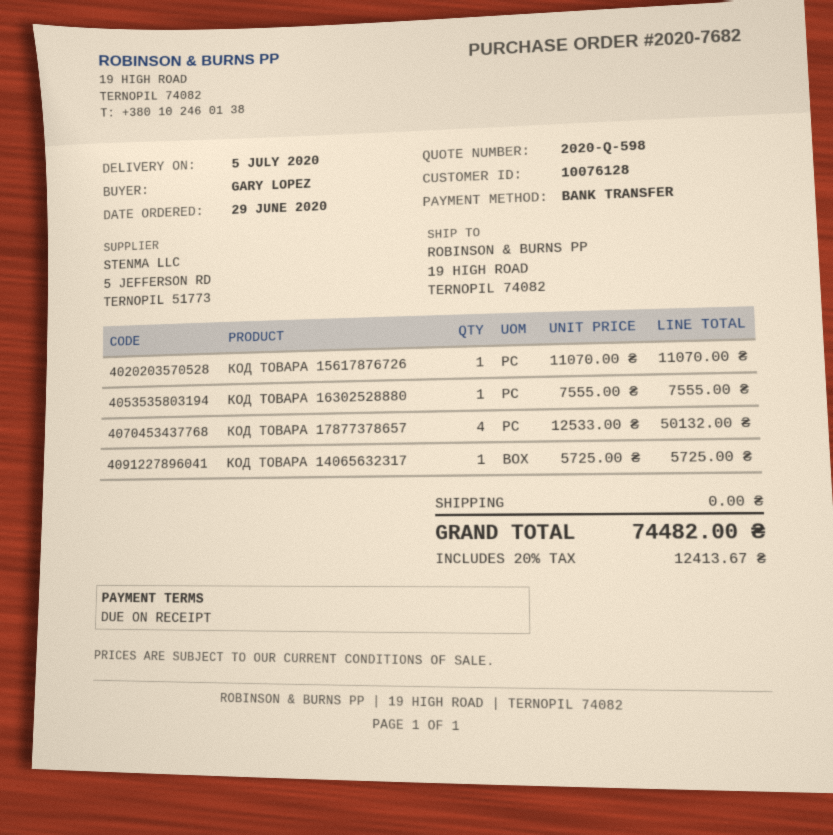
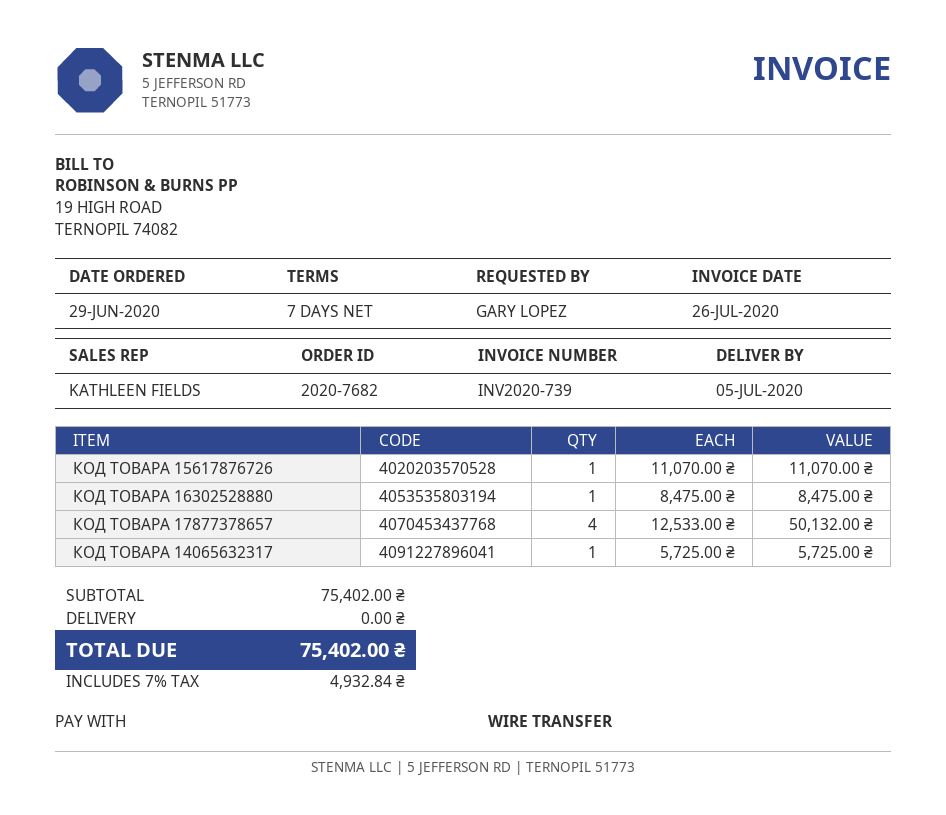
payment terms: on receipt -> 7 days
КОД ТОВАРА 16302528880: 1 x 7555.00 = 7555.00 -> 1 x 8475.00 = 8475.00
tax: 20% = 12413.67 -> 7% = 4932.84
total: 74482.00 -> 75402.00

